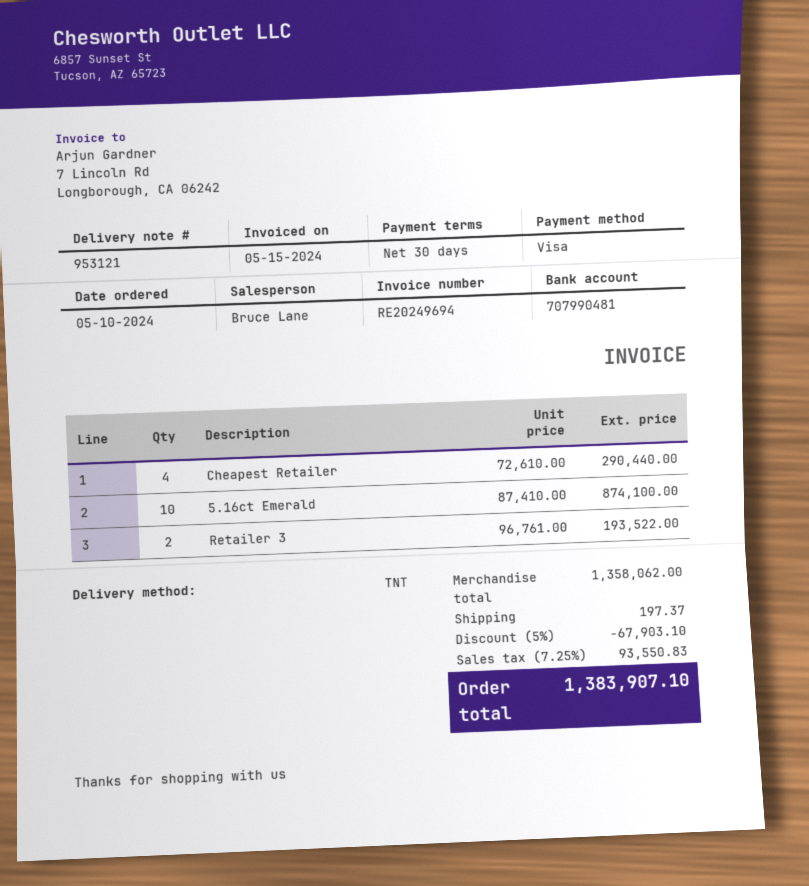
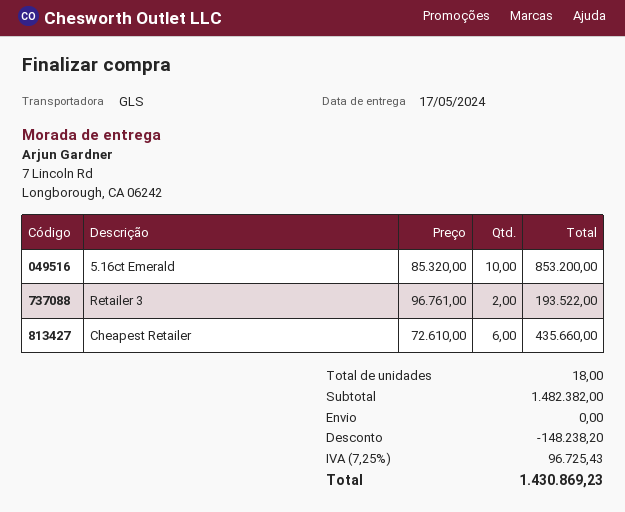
shipping method: TNT -> GLS
Cheapest Retailer: 4 x 72610.00 = 290440.00 -> 6 x 72610.00 = 435660.00
5.16ct Emerald: 10 x 87410.00 = 874100.00 -> 10 x 85320.00 = 853200.00
subtotal: 1358062.00 -> 1482382.00
discount: 67903.10 -> 148238.20
shipping: 197.37 -> 0.00
tax: 7.25% = 93550.83 -> 7.25% = 96725.43
total: 1383907.10 -> 1430869.23

